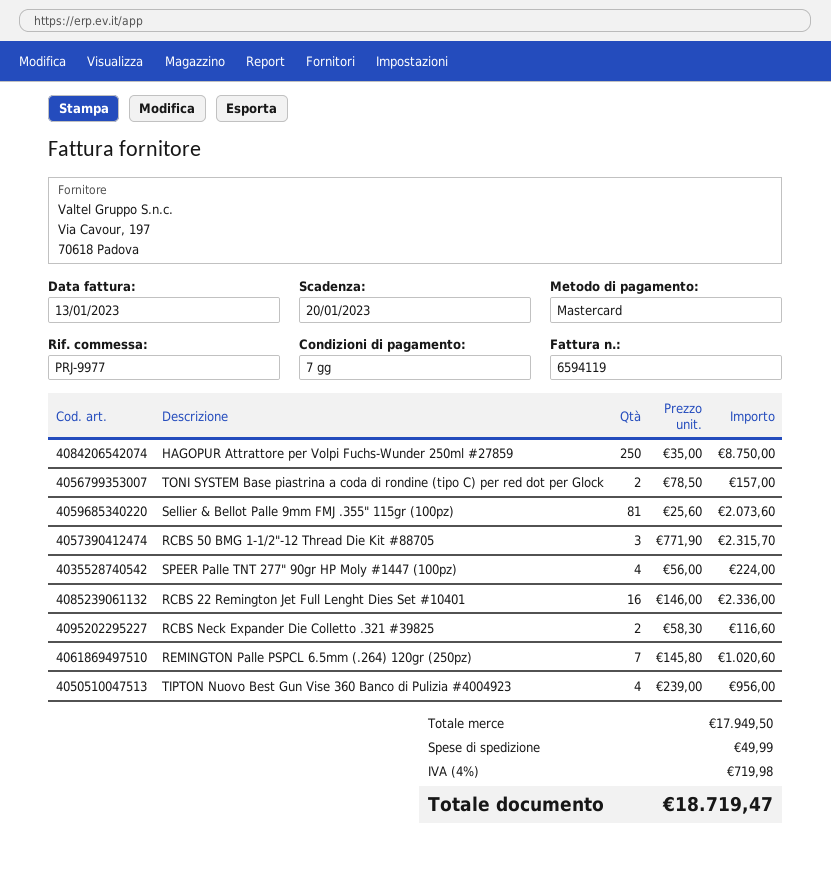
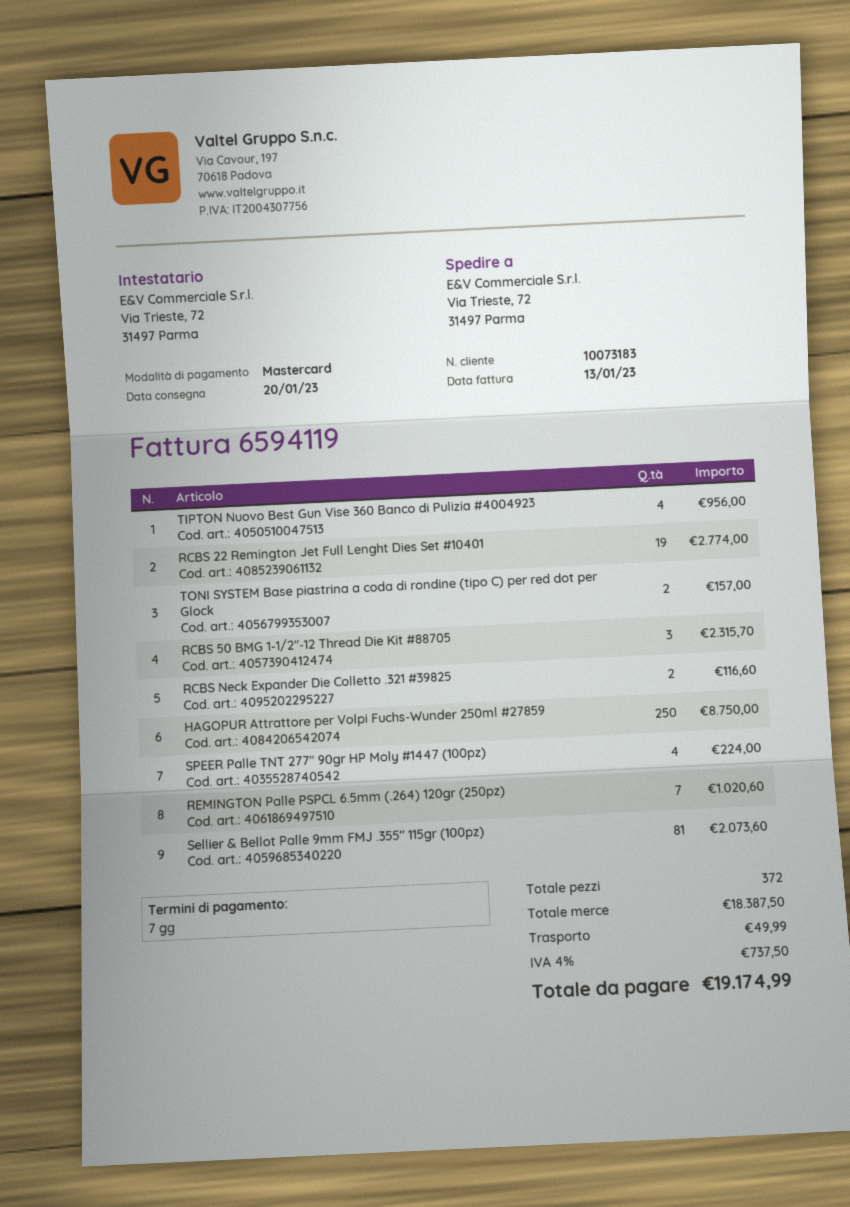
RCBS 22 Remington Jet Full Lenght Dies Set #10401: 16 for 2336.00 -> 19 for 2774.00
subtotal: 17949.50 -> 18387.50
tax: 4% = 719.98 -> 4% = 737.50
total: 18719.47 -> 19174.99

